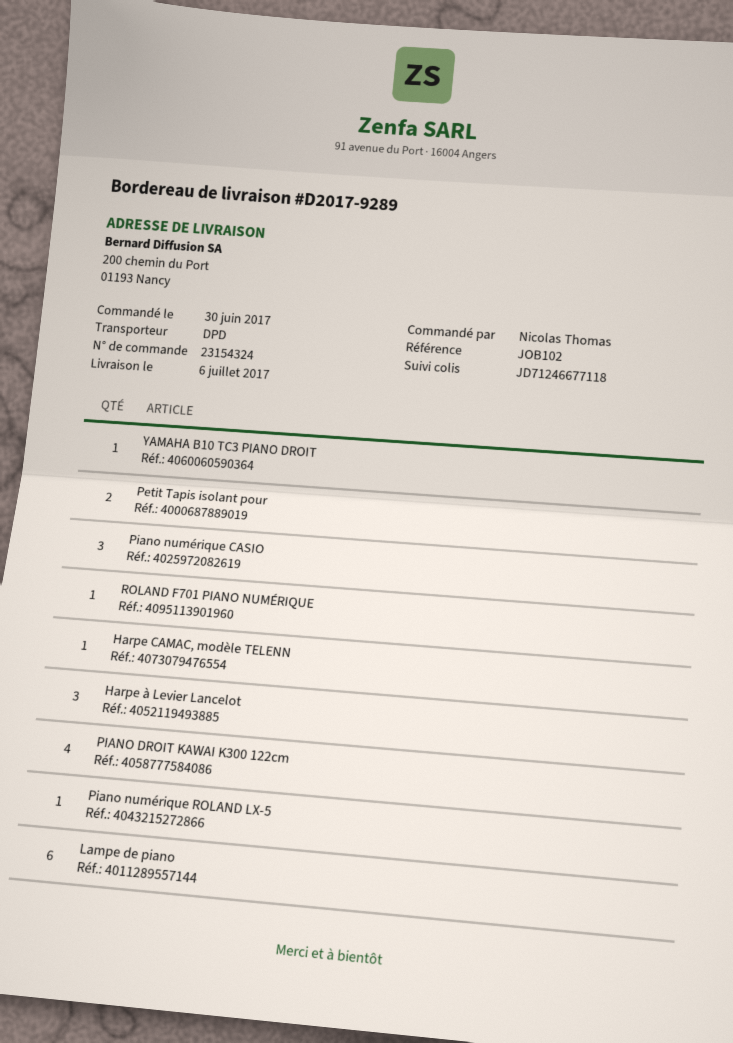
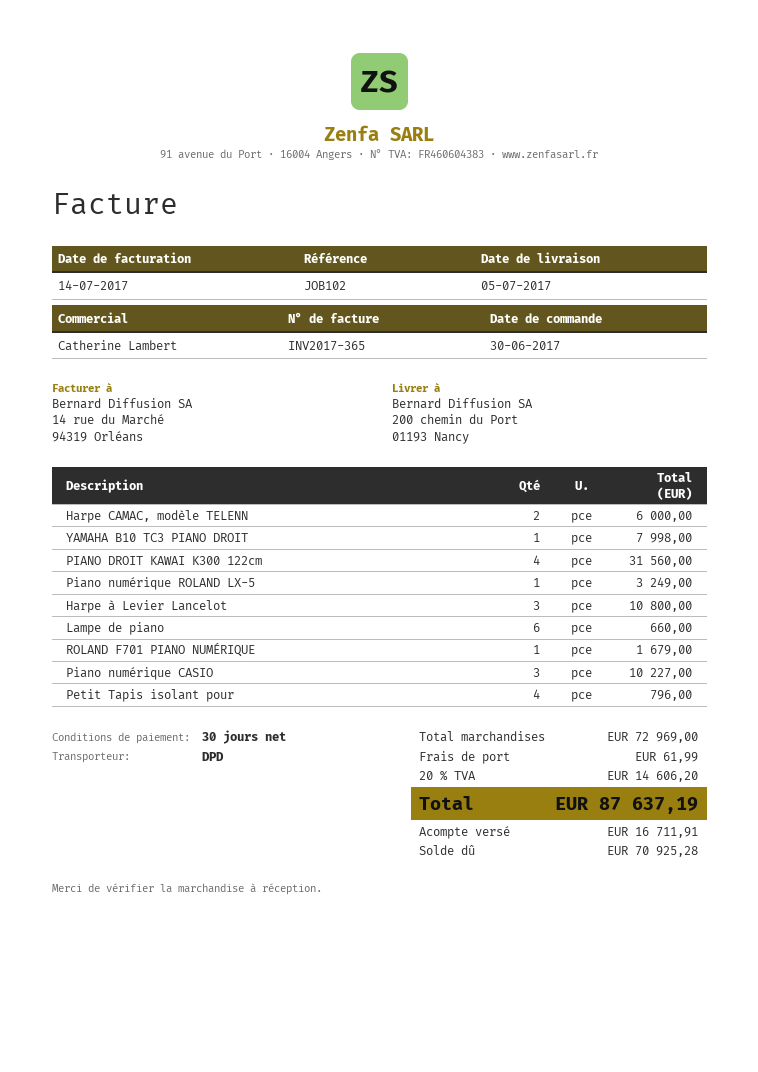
delivery date: 2017-07-06 -> 2017-07-05
Petit Tapis isolant pour: 2 -> 4
Harpe CAMAC, modèle TELENN: 1 -> 2

